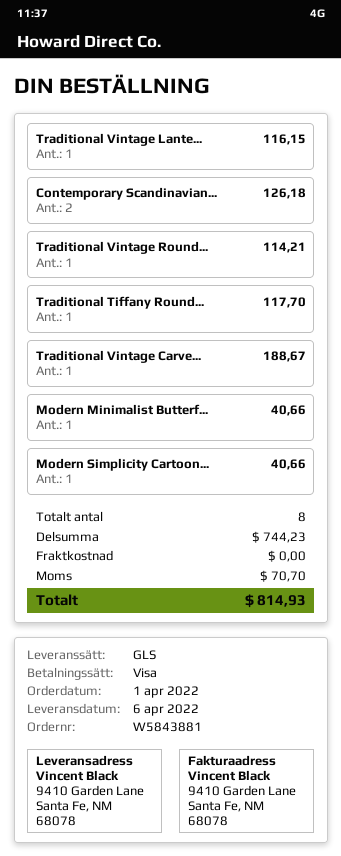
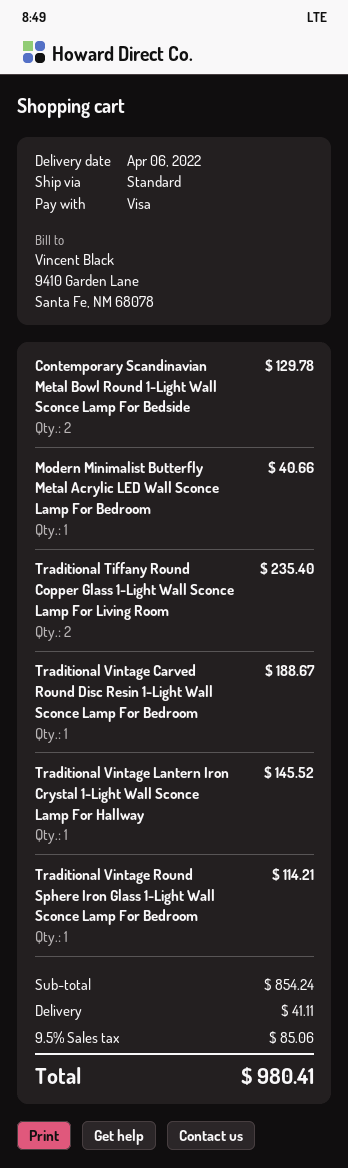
shipping method: GLS -> standard
Traditional Vintage Lante...: 1 for 116.15 -> 1 for 145.52
Contemporary Scandinavian...: 2 for 126.18 -> 2 for 129.78
Traditional Tiffany Round...: 1 for 117.70 -> 2 for 235.40
Modern Simplicity Cartoon...: 1 for 40.66 -> none
subtotal: 744.23 -> 854.24
shipping: 0.00 -> 41.11
tax: 70.70 -> 85.06
total: 814.93 -> 980.41

